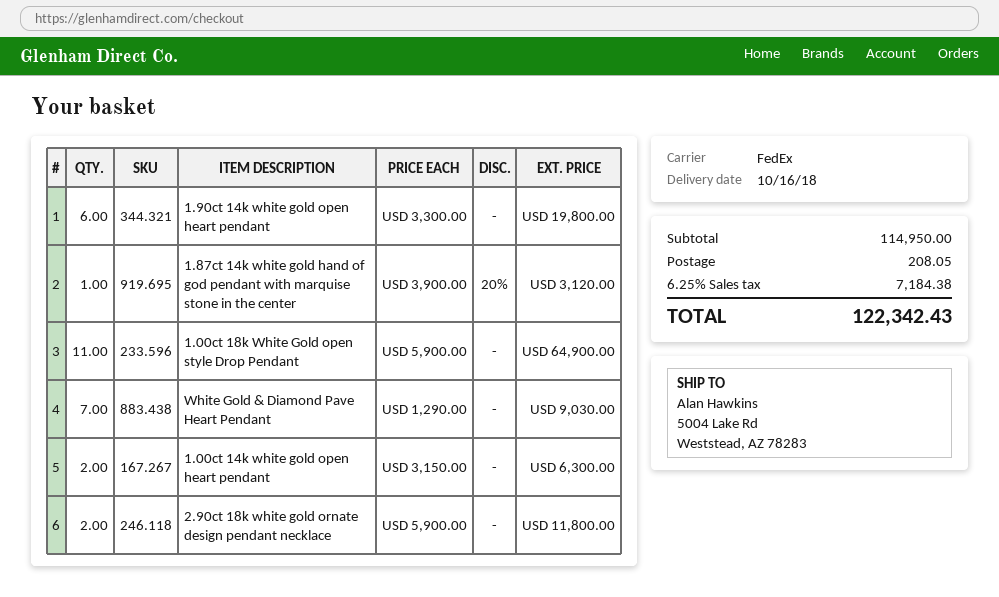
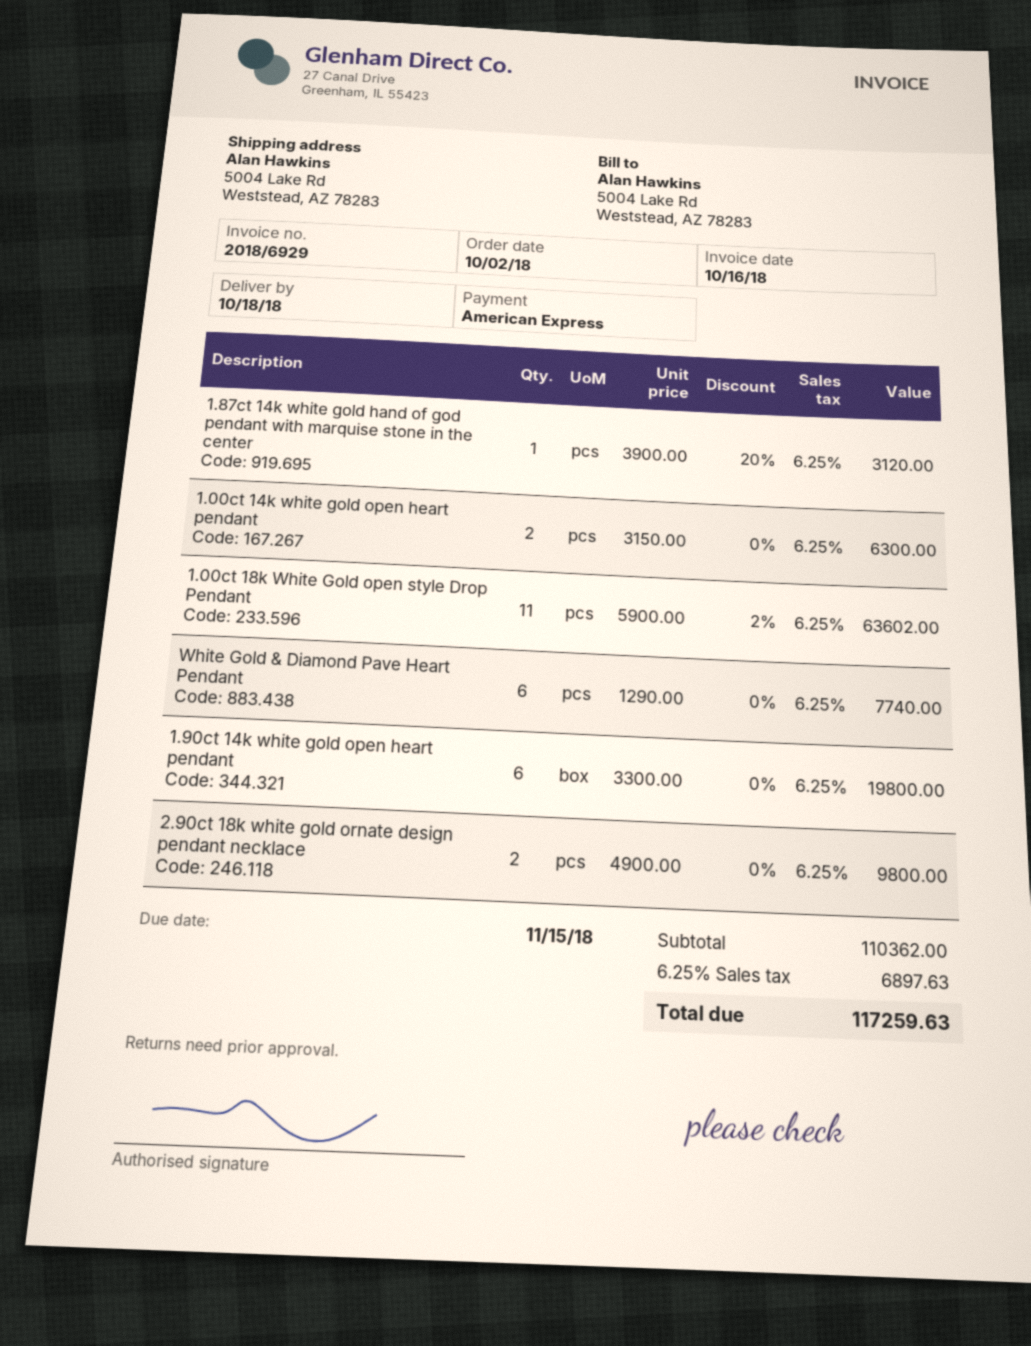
delivery date: 2018-10-16 -> 2018-10-18
1.00ct 18k White Gold open style Drop Pendant: 11 x 5900.00 = 64900.00 -> 11 x 5900.00 - 2% = 63602.00
White Gold & Diamond Pave Heart Pendant: 7 x 1290.00 = 9030.00 -> 6 x 1290.00 = 7740.00
2.90ct 18k white gold ornate design pendant necklace: 2 x 5900.00 = 11800.00 -> 2 x 4900.00 = 9800.00
subtotal: 114950.00 -> 110362.00
shipping: 208.05 -> none
tax: 6.25% = 7184.38 -> 6.25% = 6897.63
total: 122342.43 -> 117259.63

